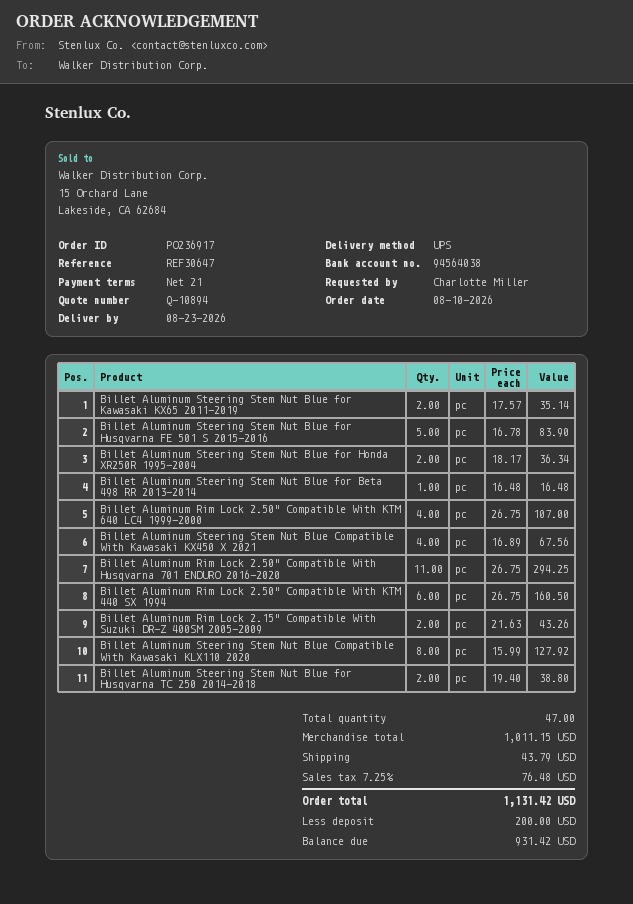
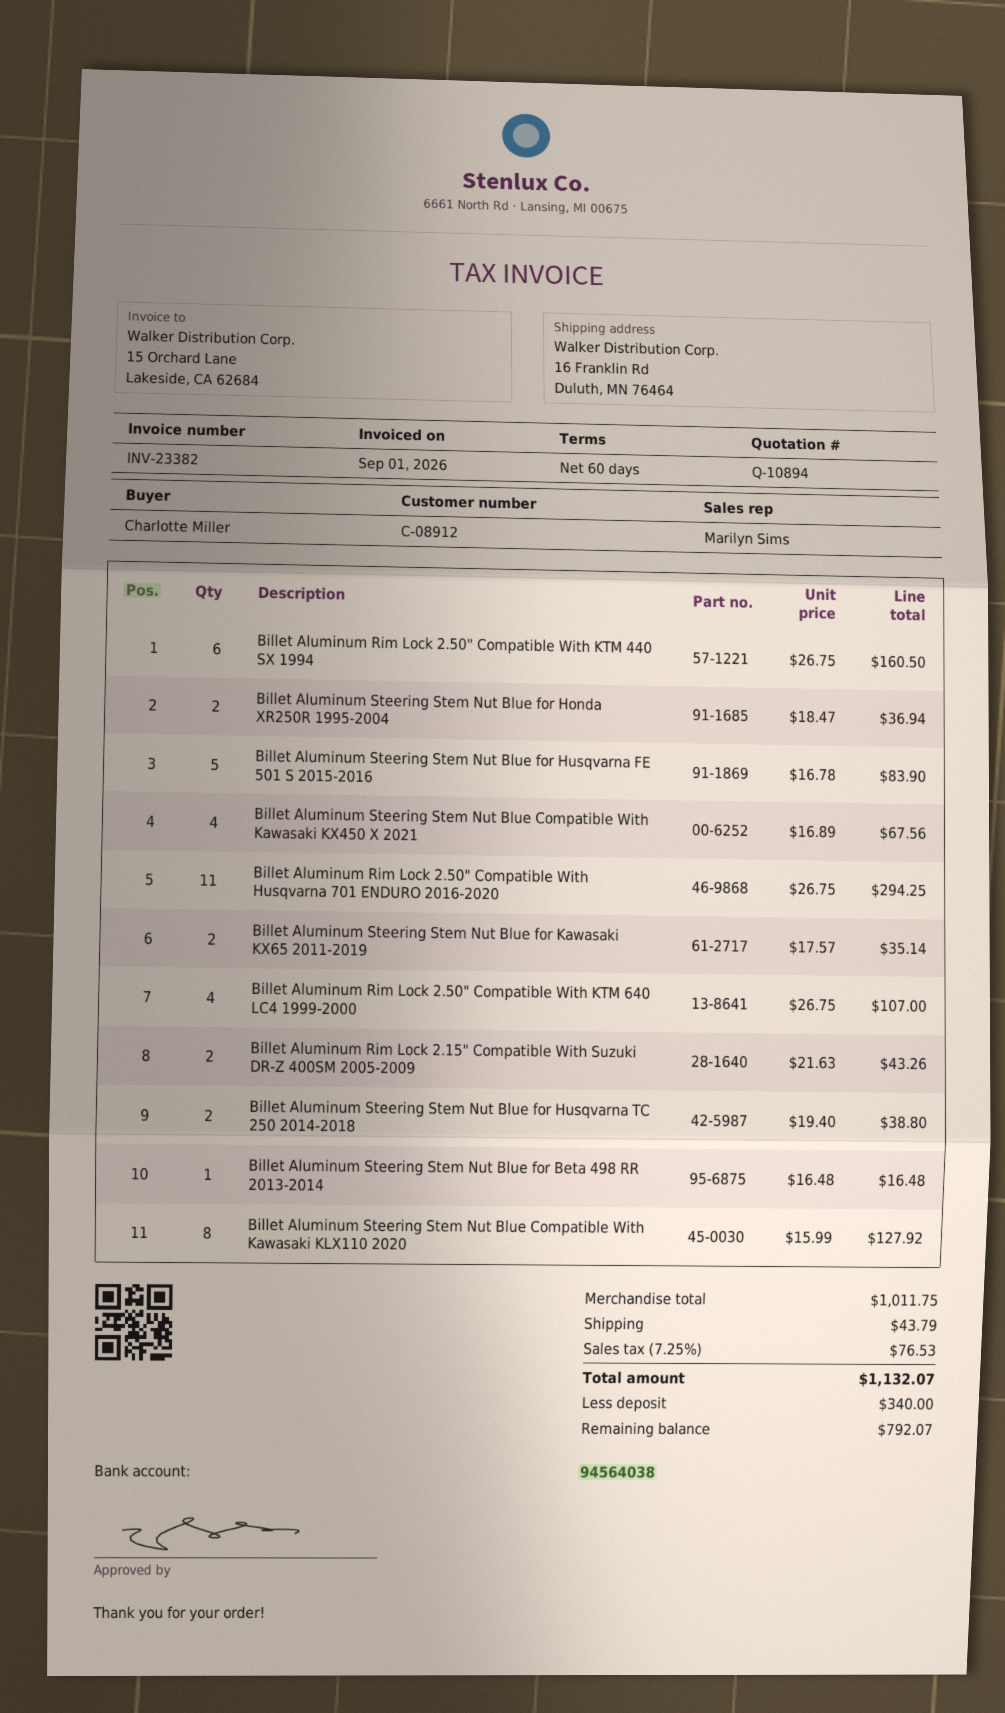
payment terms: 21 days -> 60 days
Billet Aluminum Steering Stem Nut Blue for Honda XR250R 1995-2004: 2 x 18.17 = 36.34 -> 2 x 18.47 = 36.94
subtotal: 1011.15 -> 1011.75
tax: 7.25% = 76.48 -> 7.25% = 76.53
total: 1131.42 -> 1132.07
deposit: 200.00 -> 340.00
balance: 931.42 -> 792.07

